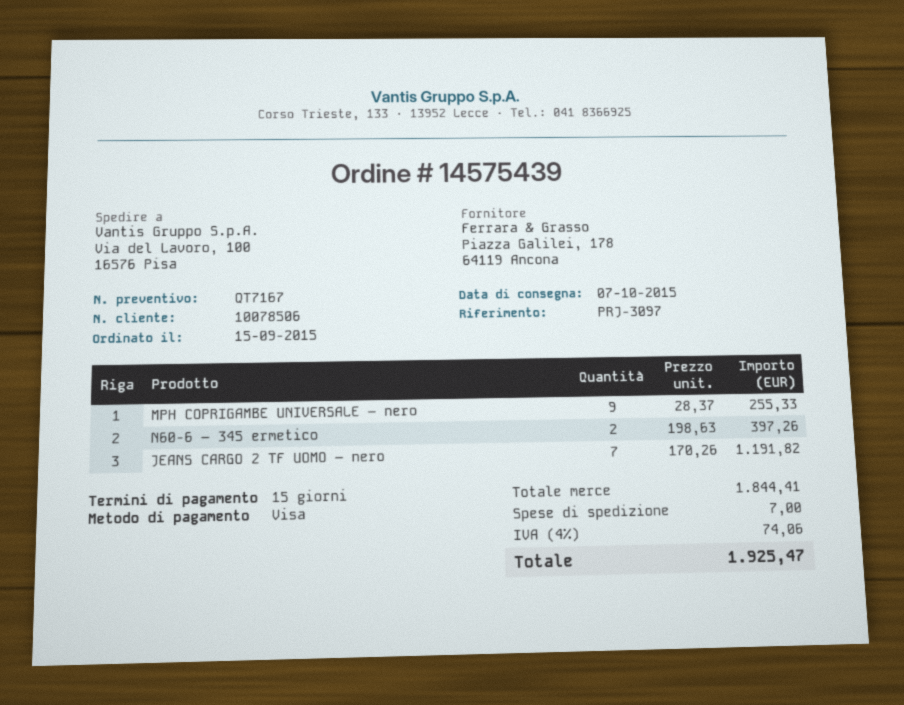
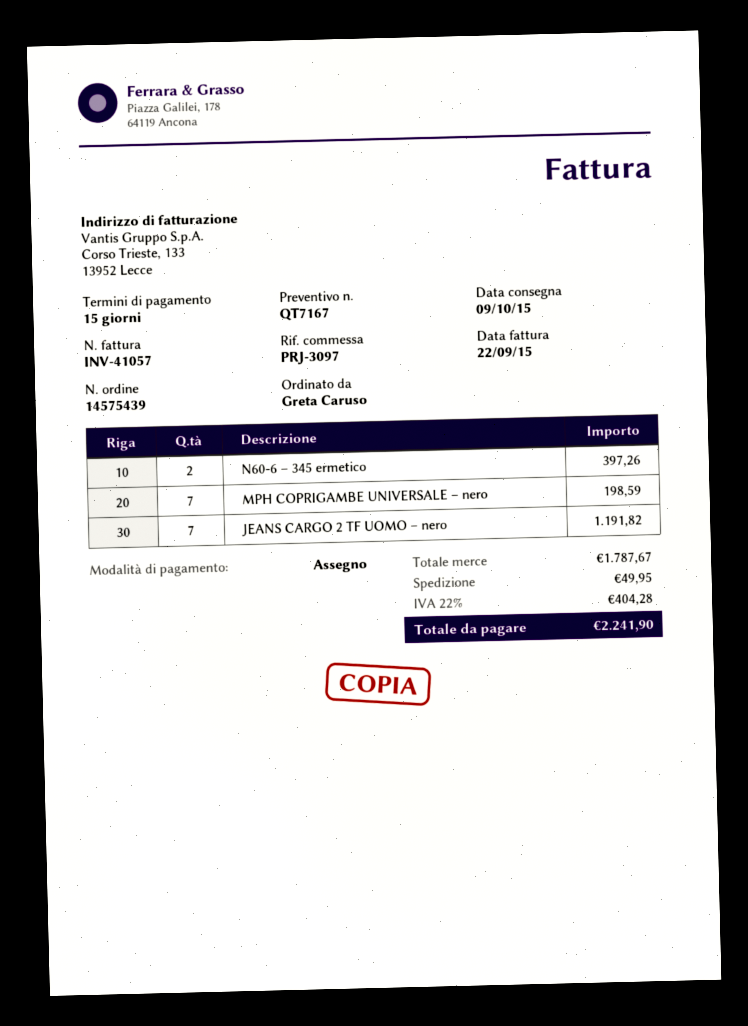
delivery date: 2015-10-07 -> 2015-10-09
payment method: Visa -> cheque
MPH COPRIGAMBE UNIVERSALE – nero: 9 for 255.33 -> 7 for 198.59
subtotal: 1844.41 -> 1787.67
shipping: 7.00 -> 49.95
tax: 4% = 74.06 -> 22% = 404.28
total: 1925.47 -> 2241.90

